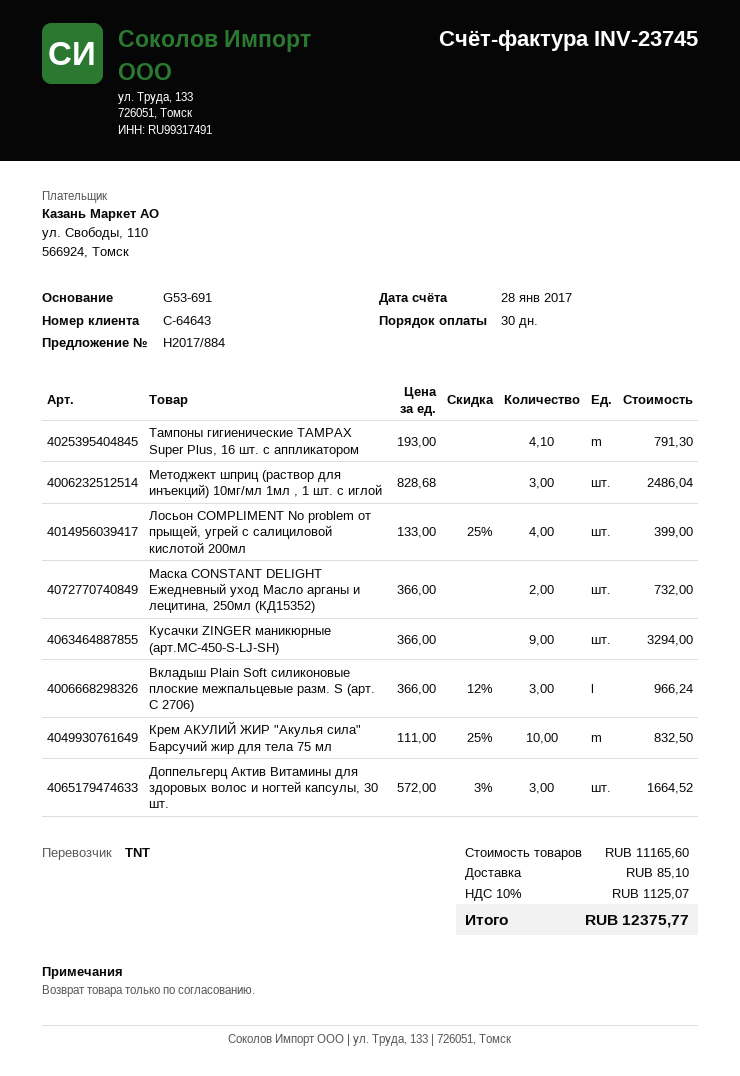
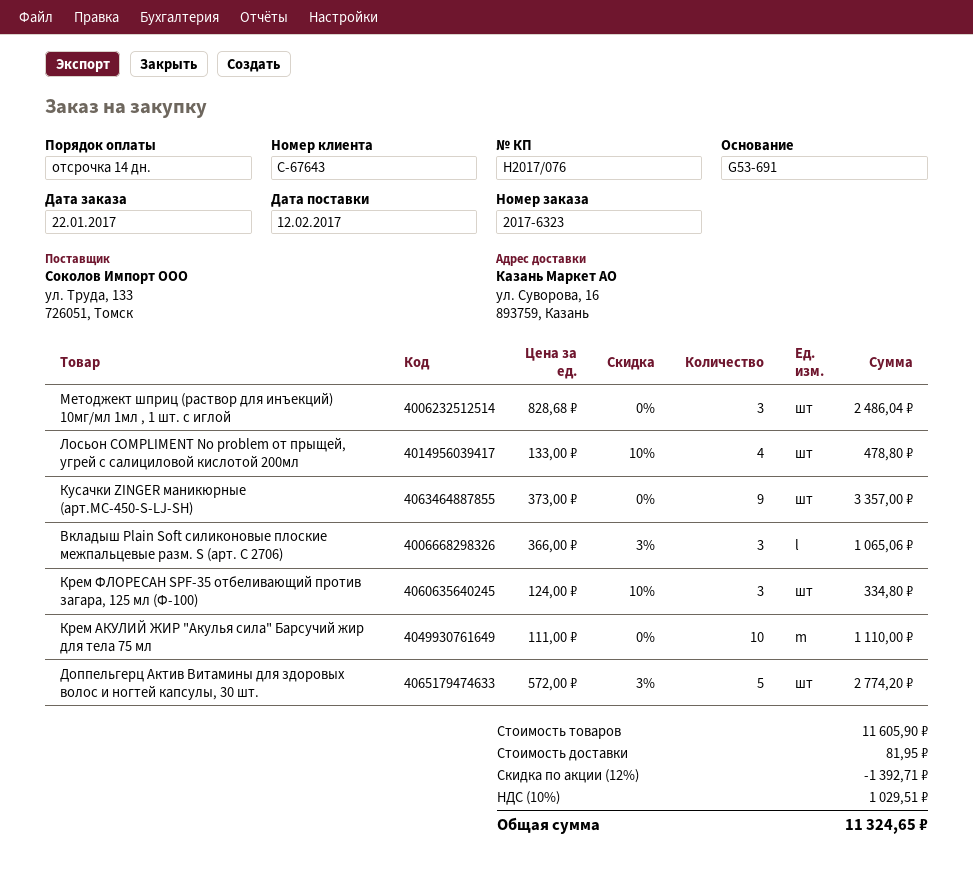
quote number: H2017/884 -> H2017/076
payment terms: 30 days -> 14 days
customer number: C-64643 -> C-67643
Тампоны гигиенические TAMPAX Super Plus, 16 шт. с аппликатором: 4.1 x 193.00 = 791.30 -> none
Лосьон COMPLIMENT No problem от прыщей, угрей с салициловой кислотой 200мл: 4 x 133.00 - 25% = 399.00 -> 4 x 133.00 - 10% = 478.80
Маска CONSTANT DELIGHT Ежедневный уход Масло арганы и лецитина, 250мл (КД15352): 2 x 366.00 = 732.00 -> none
Кусачки ZINGER маникюрные (арт.MC-450-S-LJ-SH): 9 x 366.00 = 3294.00 -> 9 x 373.00 = 3357.00
Вкладыш Plain Soft силиконовые плоские межпальцевые разм. S (арт. C 2706): 3 x 366.00 - 12% = 966.24 -> 3 x 366.00 - 3% = 1065.06
Крем АКУЛИЙ ЖИР "Акулья сила" Барсучий жир для тела 75 мл: 10 x 111.00 - 25% = 832.50 -> 10 x 111.00 = 1110.00
Доппельгерц Актив Витамины для здоровых волос и ногтей капсулы, 30 шт.: 3 x 572.00 - 3% = 1664.52 -> 5 x 572.00 - 3% = 2774.20
Крем ФЛОРЕСАН SPF-35 отбеливающий против загара, 125 мл (Ф-100): none -> 3 x 124.00 - 10% = 334.80
subtotal: 11165.60 -> 11605.90
discount: none -> 12% = 1392.71
shipping: 85.10 -> 81.95
tax: 10% = 1125.07 -> 10% = 1029.51
total: 12375.77 -> 11324.65

